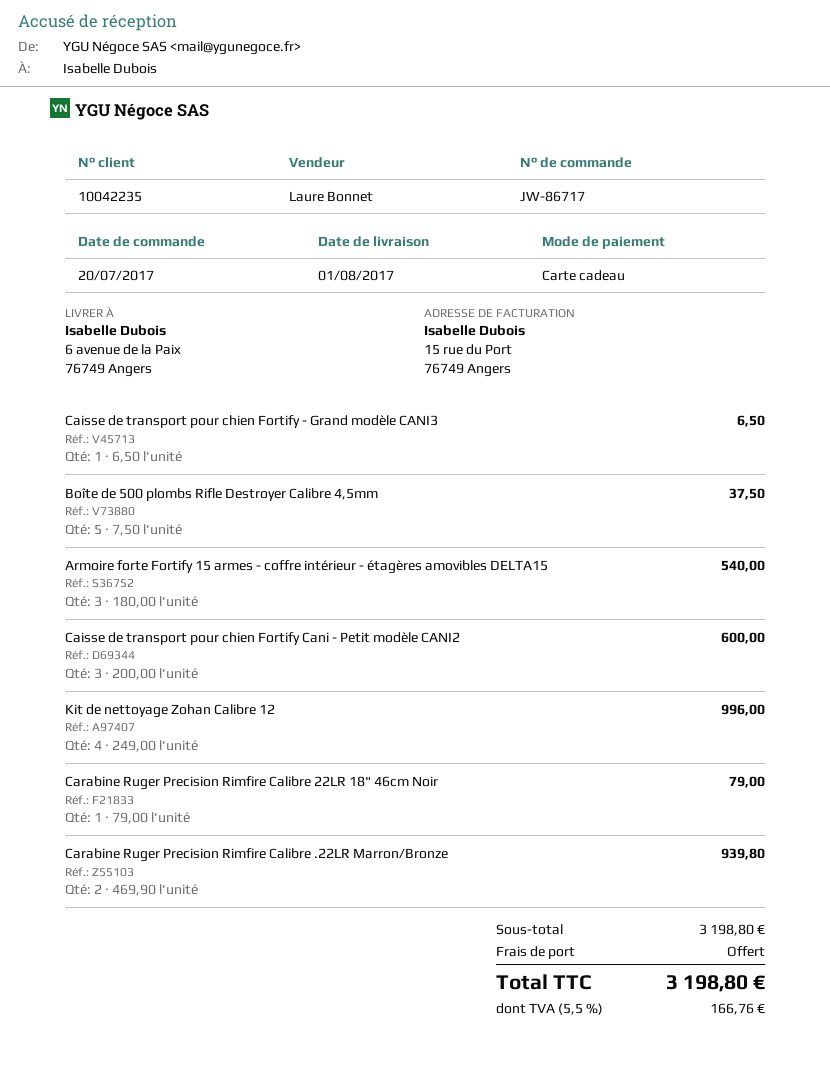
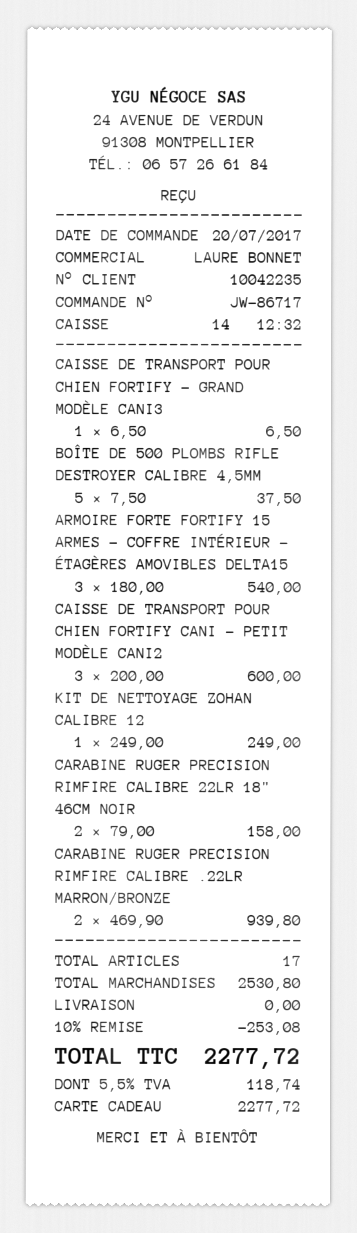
Kit de nettoyage Zohan Calibre 12: 4 x 249.00 = 996.00 -> 1 x 249.00 = 249.00
Carabine Ruger Precision Rimfire Calibre 22LR 18" 46cm Noir: 1 x 79.00 = 79.00 -> 2 x 79.00 = 158.00
subtotal: 3198.80 -> 2530.80
discount: none -> 10% = 253.08
tax: 5.5% = 166.76 -> 5.5% = 118.74
total: 3198.80 -> 2277.72

